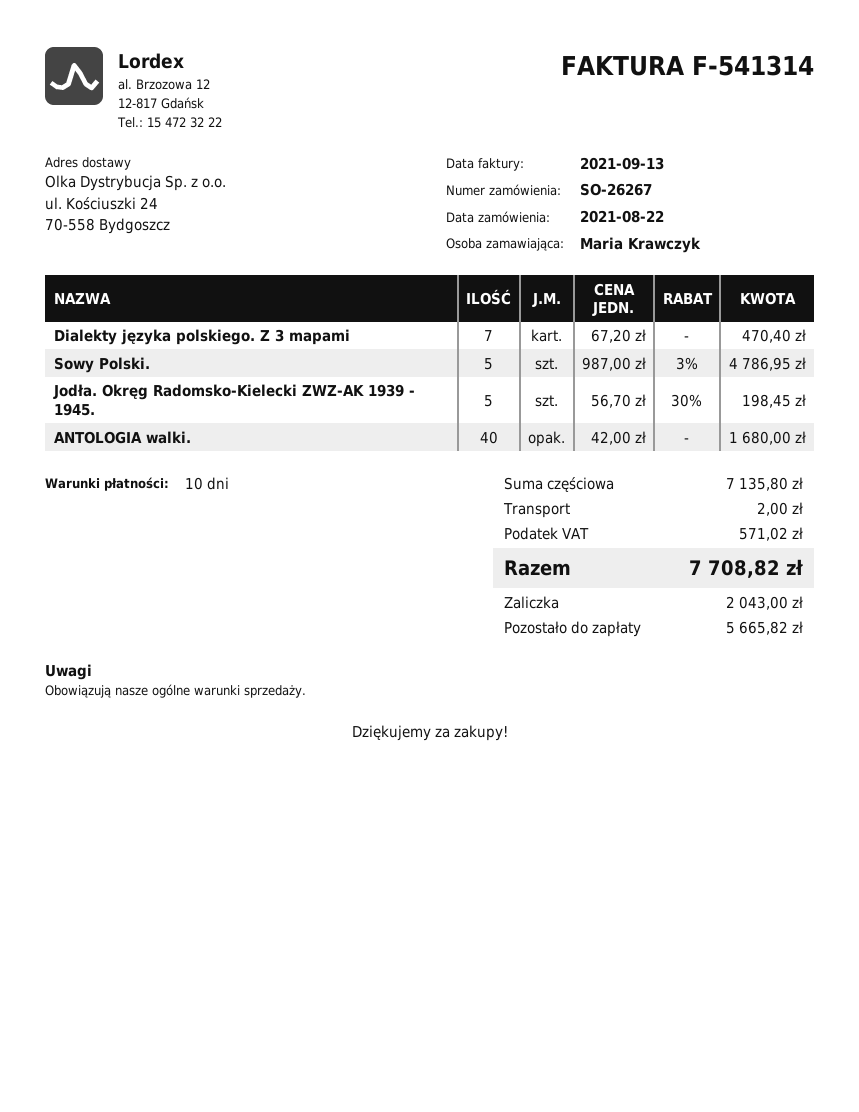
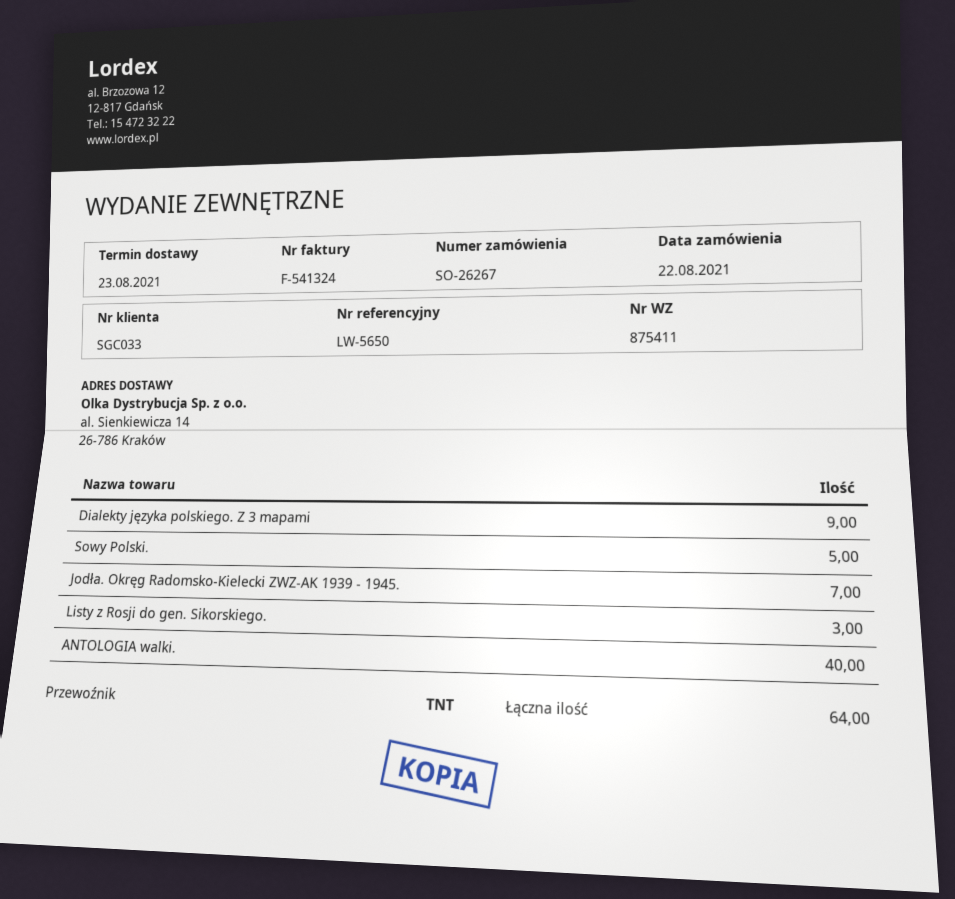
invoice number: F-541314 -> F-541324
ship to: ul. Kościuszki 24, 70-558 Bydgoszcz -> al. Sienkiewicza 14, 26-786 Kraków
Dialekty języka polskiego. Z 3 mapami: 7 -> 9
Jodła. Okręg Radomsko-Kielecki ZWZ-AK 1939 - 1945.: 5 -> 7
Listy z Rosji do gen. Sikorskiego.: none -> 3

